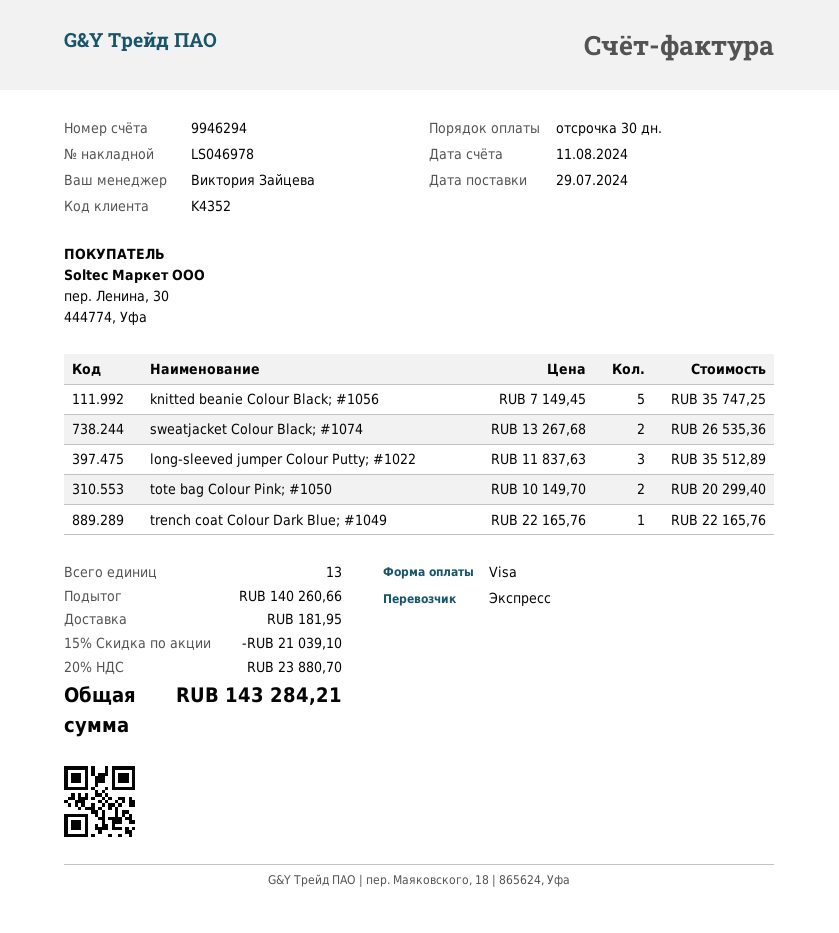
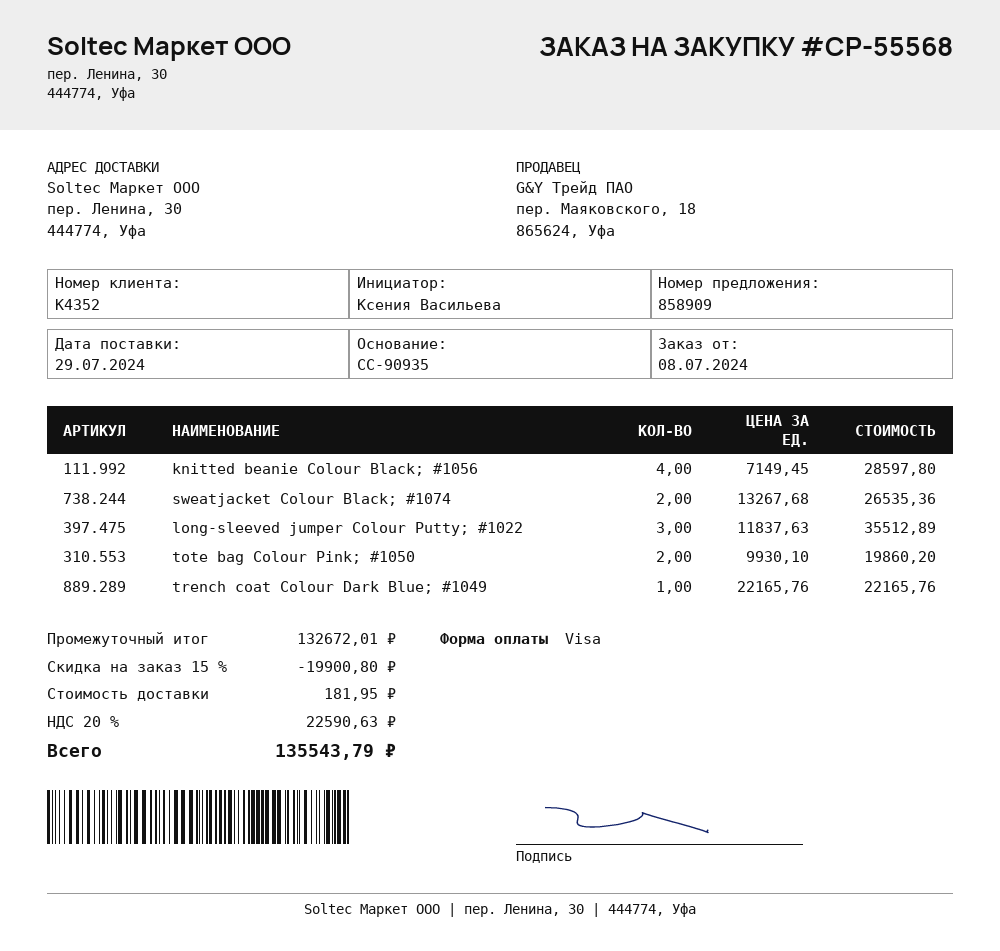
knitted beanie Colour Black; #1056: 5 x 7149.45 = 35747.25 -> 4 x 7149.45 = 28597.80
tote bag Colour Pink; #1050: 2 x 10149.70 = 20299.40 -> 2 x 9930.10 = 19860.20
subtotal: 140260.66 -> 132672.01
discount: 15% = 21039.10 -> 15% = 19900.80
tax: 20% = 23880.70 -> 20% = 22590.63
total: 143284.21 -> 135543.79

